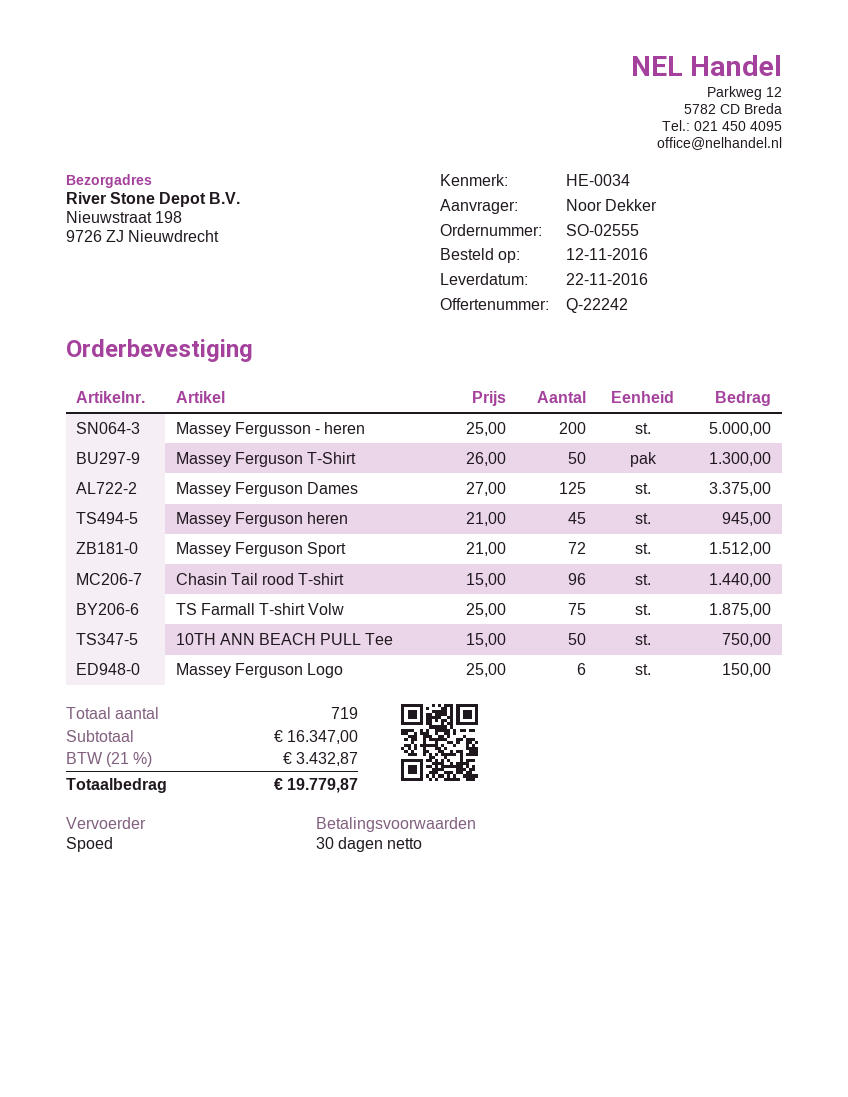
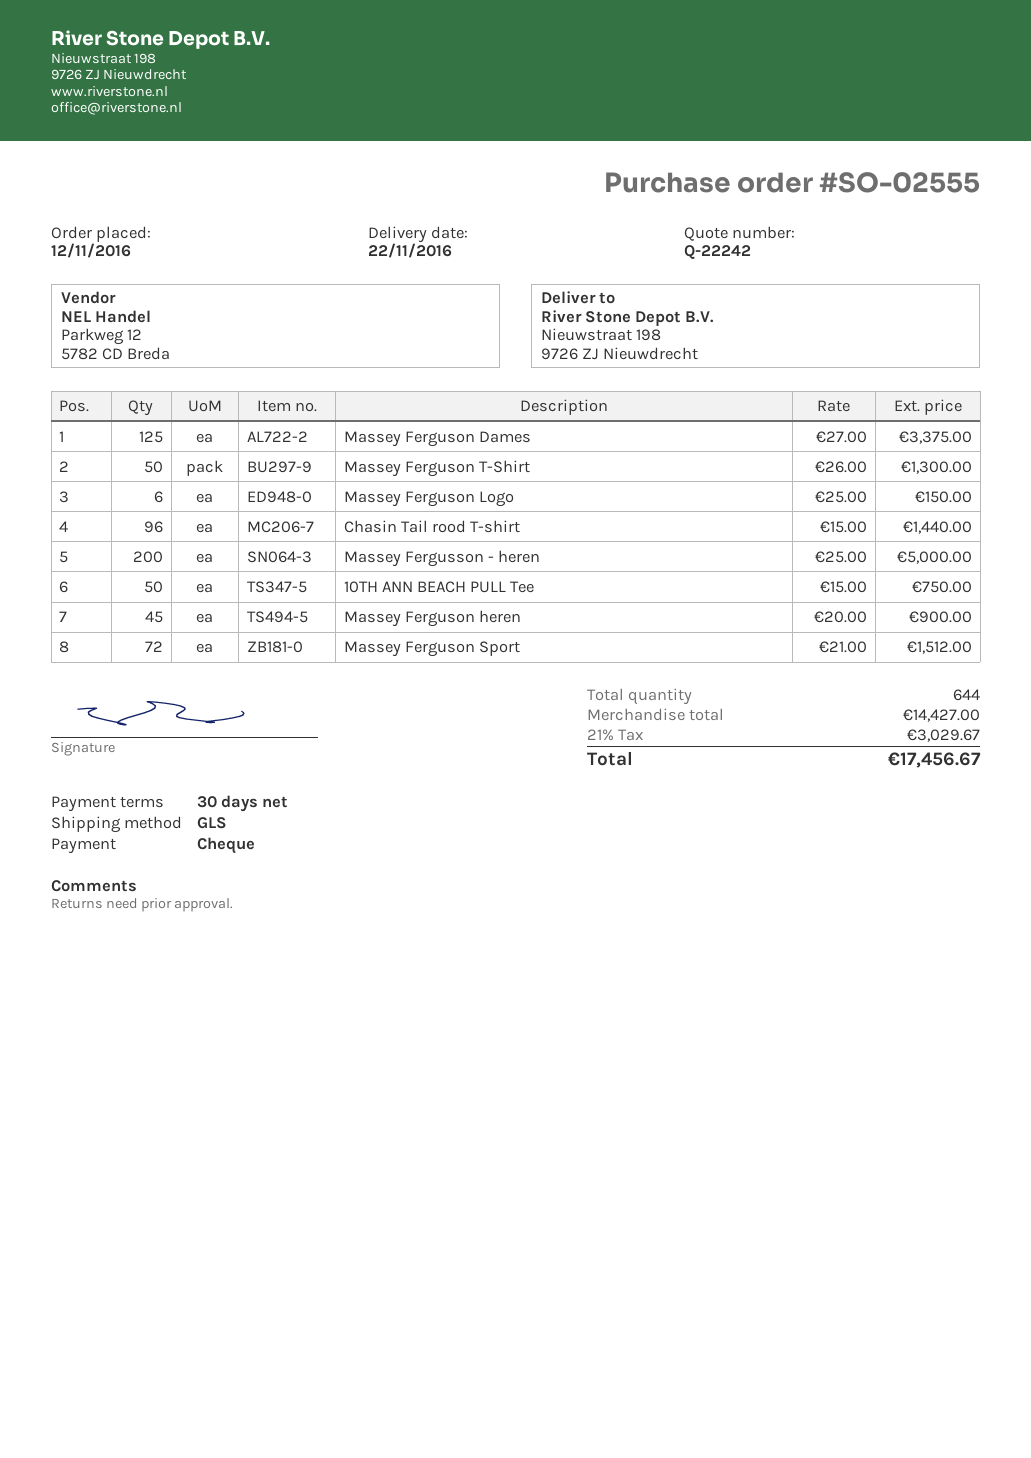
shipping method: express -> GLS
Massey Ferguson heren: 45 x 21.00 = 945.00 -> 45 x 20.00 = 900.00
TS Farmall T-shirt Volw: 75 x 25.00 = 1875.00 -> none
total quantity: 719 -> 644
subtotal: 16347.00 -> 14427.00
tax: 21% = 3432.87 -> 21% = 3029.67
total: 19779.87 -> 17456.67

